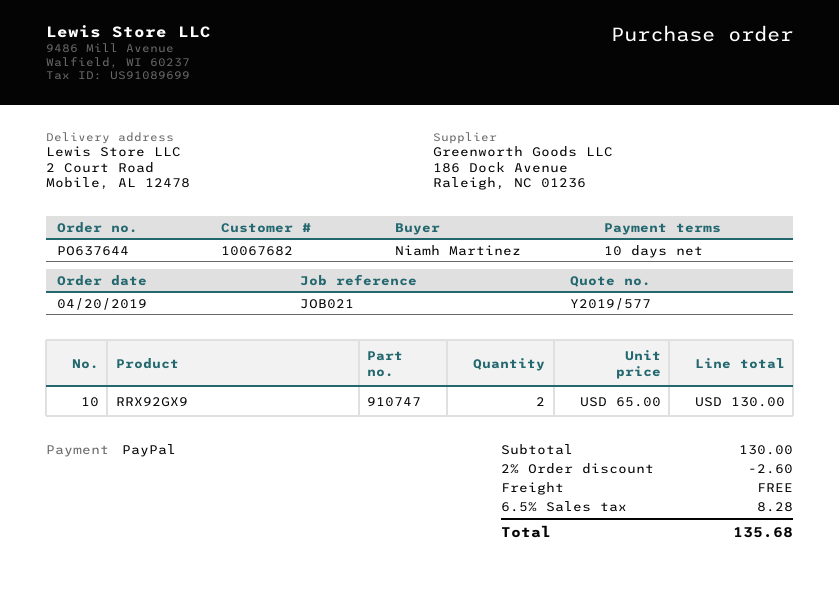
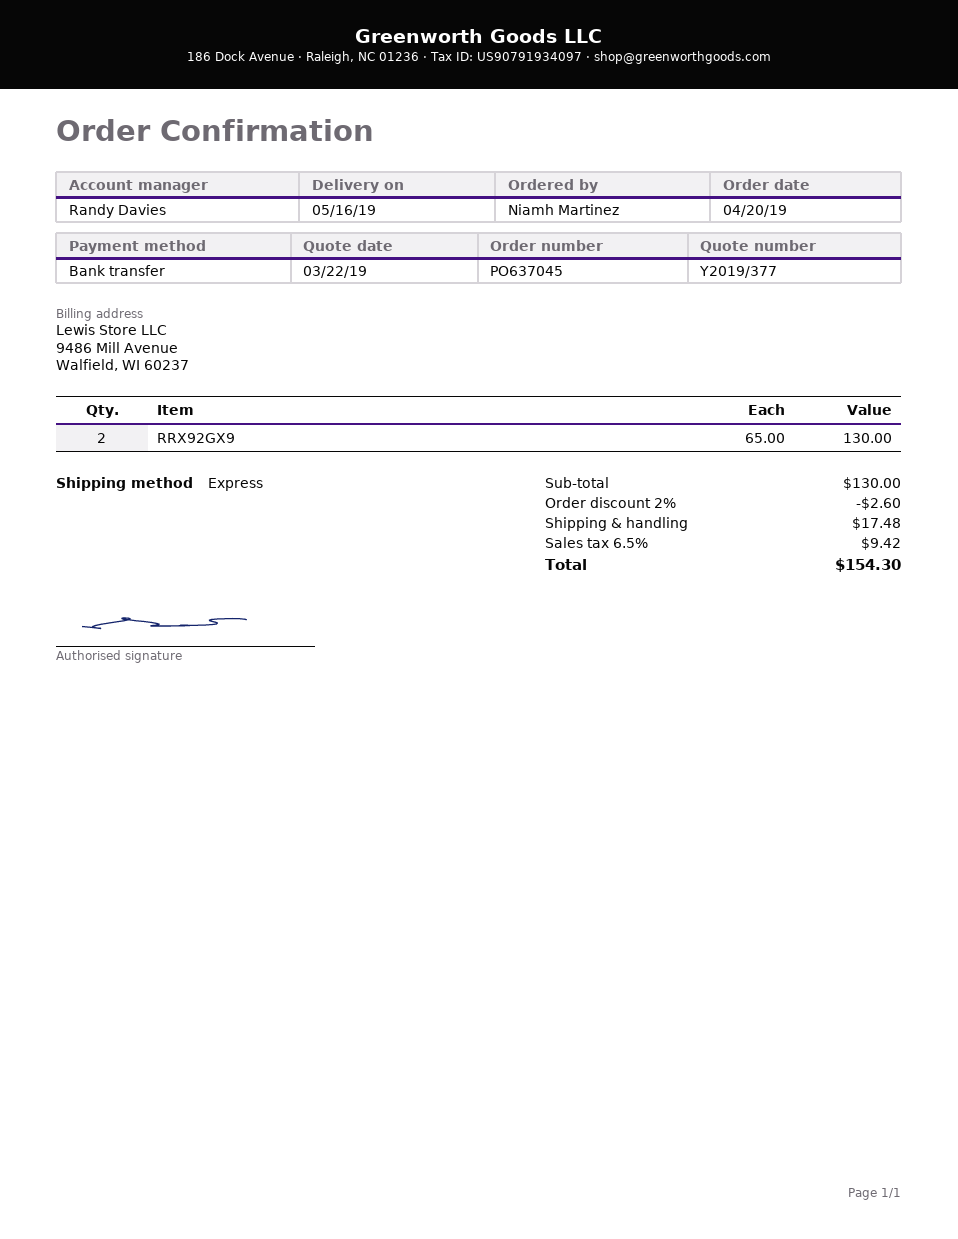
quote number: Y2019/577 -> Y2019/377
order number: PO637644 -> PO637045
payment method: PayPal -> bank transfer
shipping: 0.00 -> 17.48
tax: 6.5% = 8.28 -> 6.5% = 9.42
total: 135.68 -> 154.30

